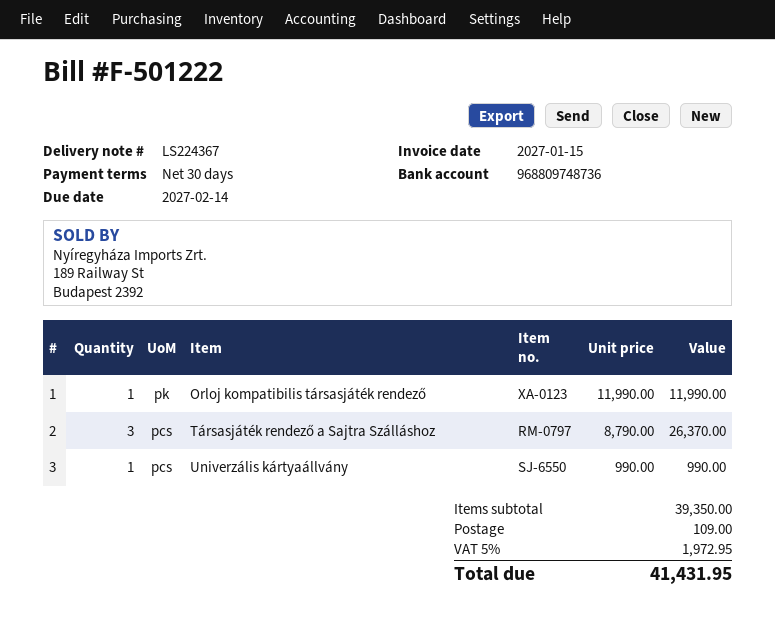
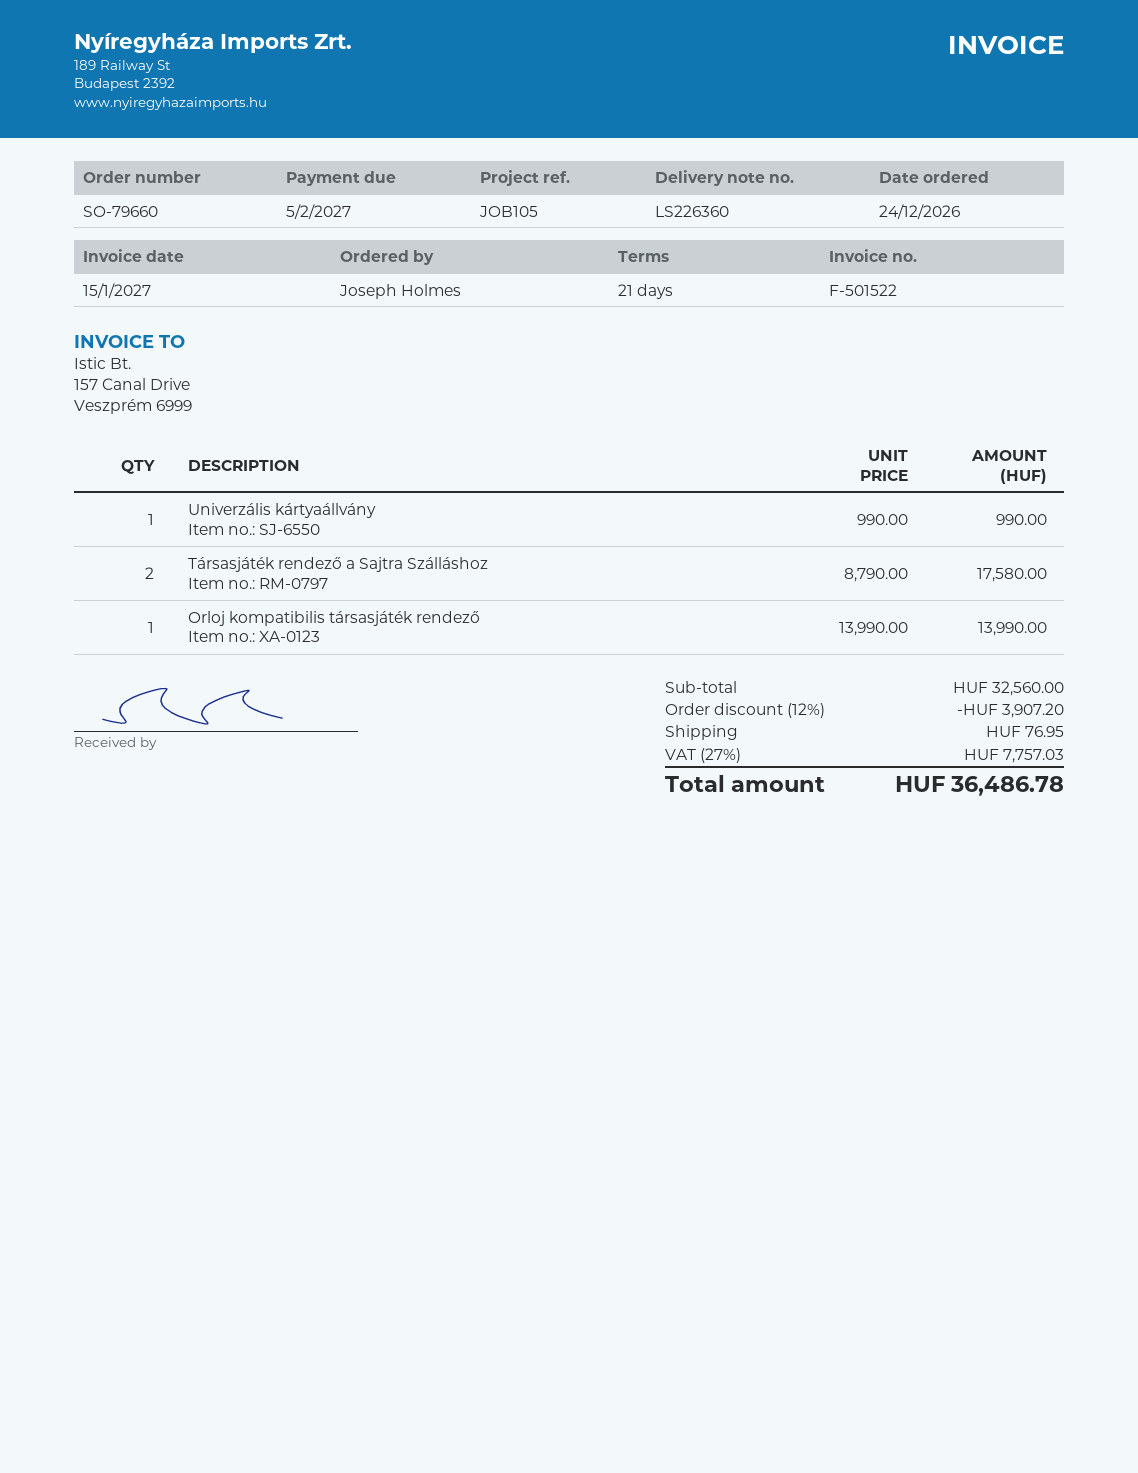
delivery note number: LS224367 -> LS226360
invoice number: F-501222 -> F-501522
payment terms: 30 days -> 21 days
due date: 2027-02-14 -> 2027-02-05
Orloj kompatibilis társasjáték rendező: 1 x 11990.00 = 11990.00 -> 1 x 13990.00 = 13990.00
Társasjáték rendező a Sajtra Szálláshoz: 3 x 8790.00 = 26370.00 -> 2 x 8790.00 = 17580.00
subtotal: 39350.00 -> 32560.00
discount: none -> 12% = 3907.20
shipping: 109.00 -> 76.95
tax: 5% = 1972.95 -> 27% = 7757.03
total: 41431.95 -> 36486.78

